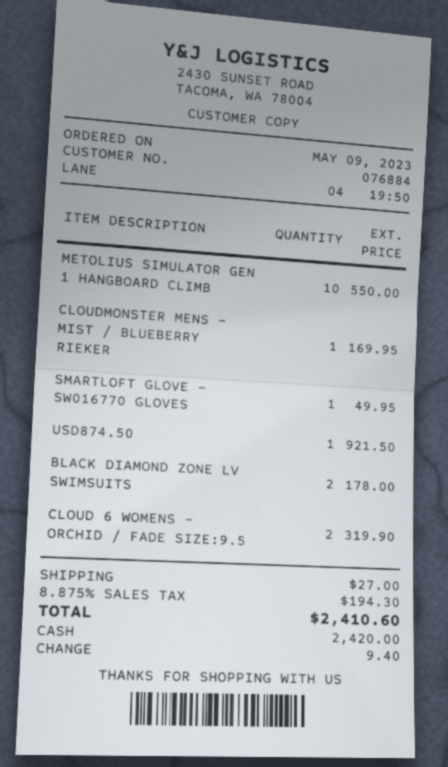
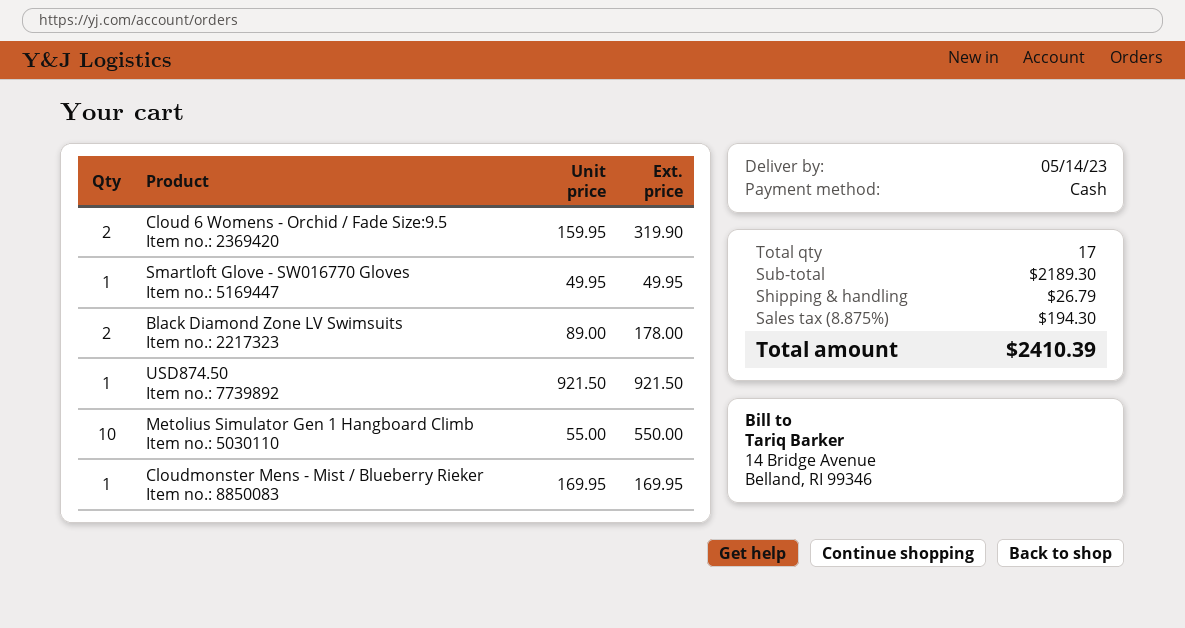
shipping: 27.00 -> 26.79
total: 2410.60 -> 2410.39

